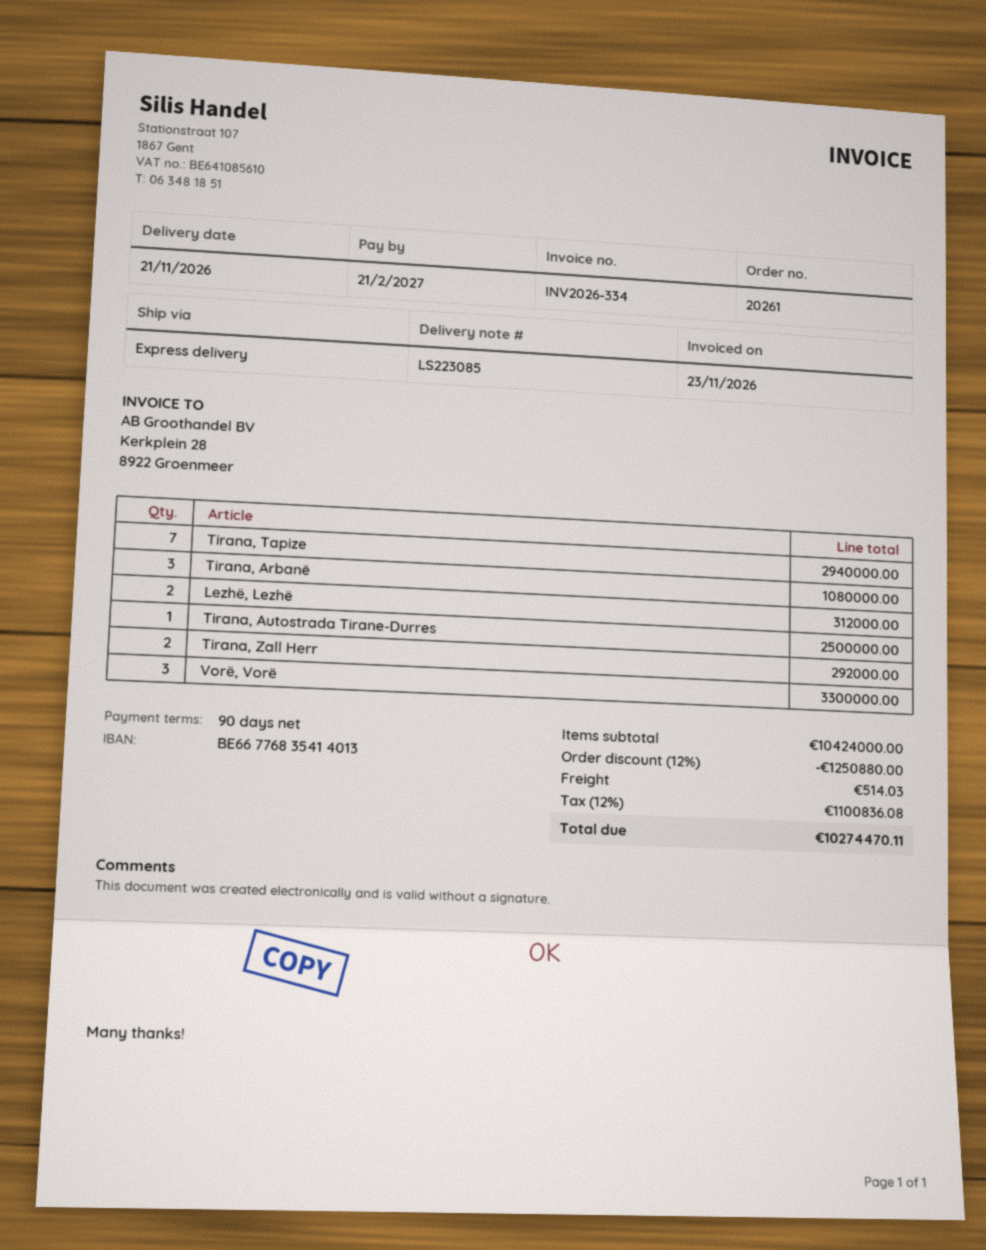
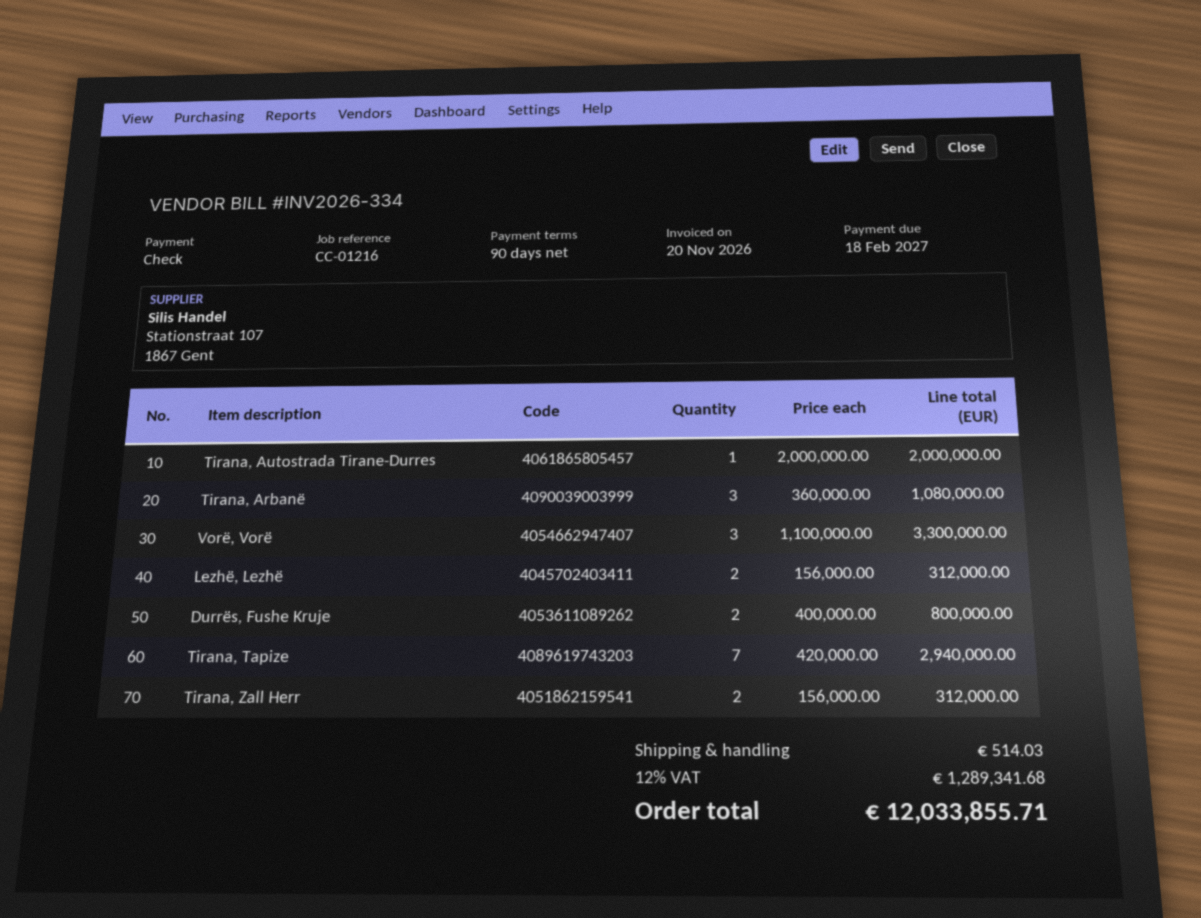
invoice date: 2026-11-23 -> 2026-11-20
due date: 2027-02-21 -> 2027-02-18
Tirana, Autostrada Tirane-Durres: 1 for 2500000.00 -> 1 for 2000000.00
Tirana, Zall Herr: 2 for 292000.00 -> 2 for 312000.00
Durrës, Fushe Kruje: none -> 2 for 800000.00
discount: 12% = 1250880.00 -> none
tax: 12% = 1100836.08 -> 12% = 1289341.68
total: 10274470.11 -> 12033855.71

